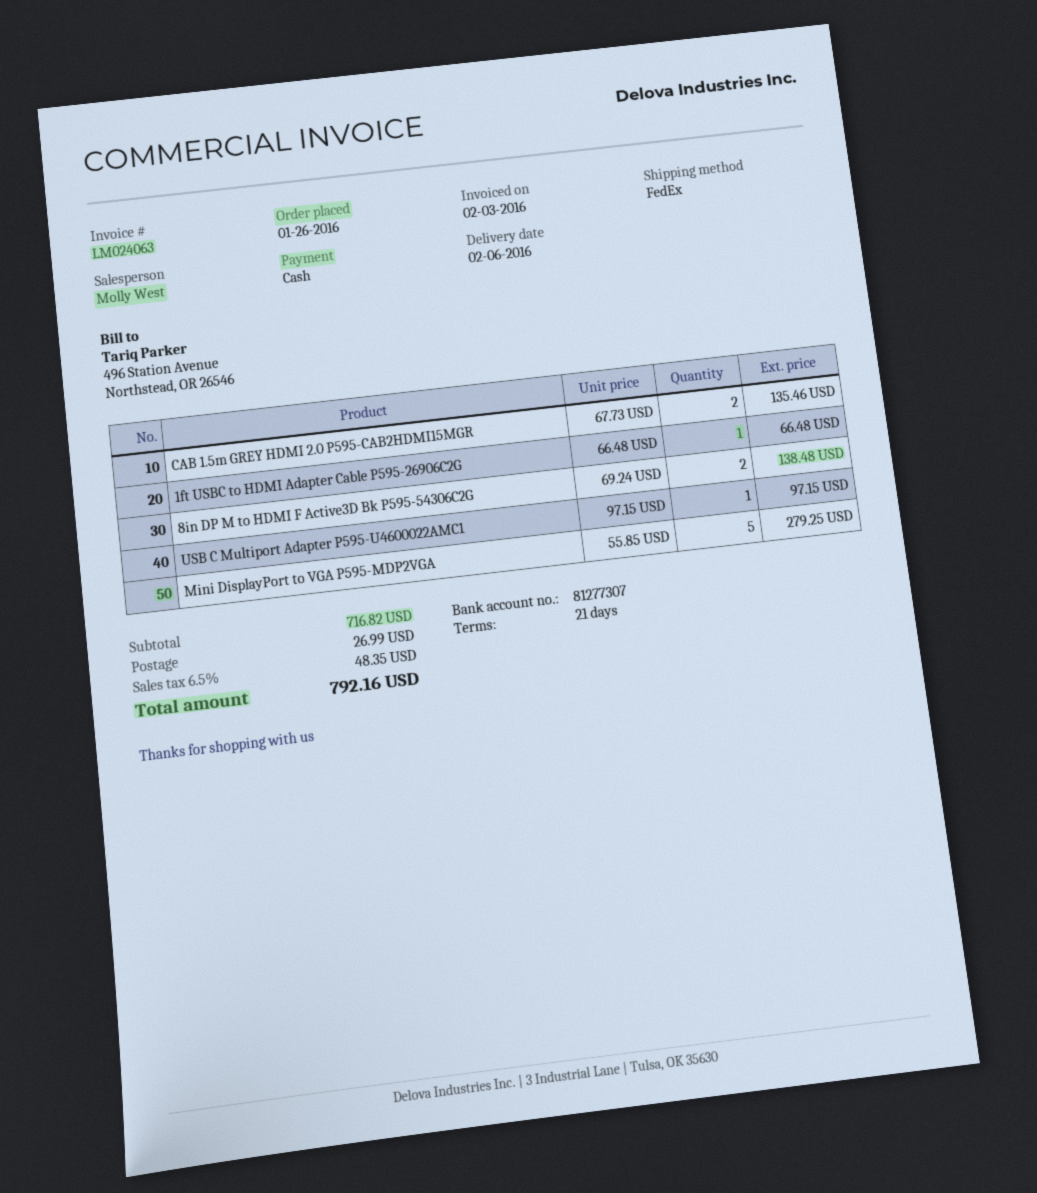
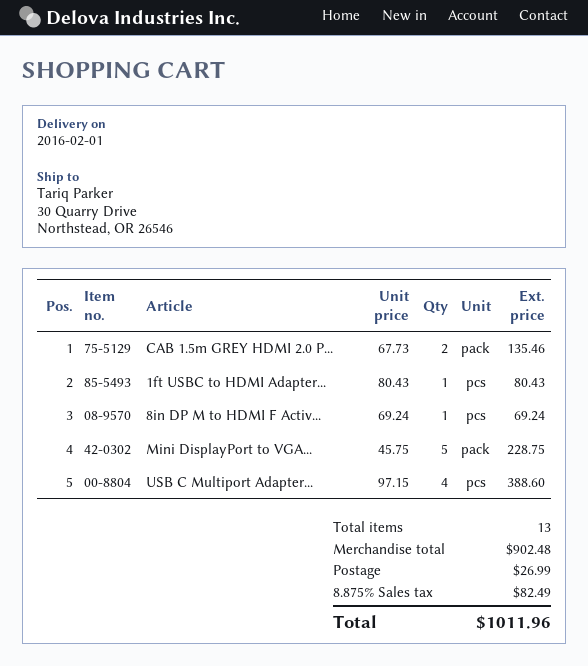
delivery date: 2016-02-06 -> 2016-02-01
1ft USBC to HDMI Adapter Cable P595-26906C2G: 1 x 66.48 = 66.48 -> 1 x 80.43 = 80.43
8in DP M to HDMI F Active3D Bk P595-54306C2G: 2 x 69.24 = 138.48 -> 1 x 69.24 = 69.24
USB C Multiport Adapter P595-U4600022AMC1: 1 x 97.15 = 97.15 -> 4 x 97.15 = 388.60
Mini DisplayPort to VGA P595-MDP2VGA: 5 x 55.85 = 279.25 -> 5 x 45.75 = 228.75
subtotal: 716.82 -> 902.48
tax: 6.5% = 48.35 -> 8.875% = 82.49
total: 792.16 -> 1011.96

